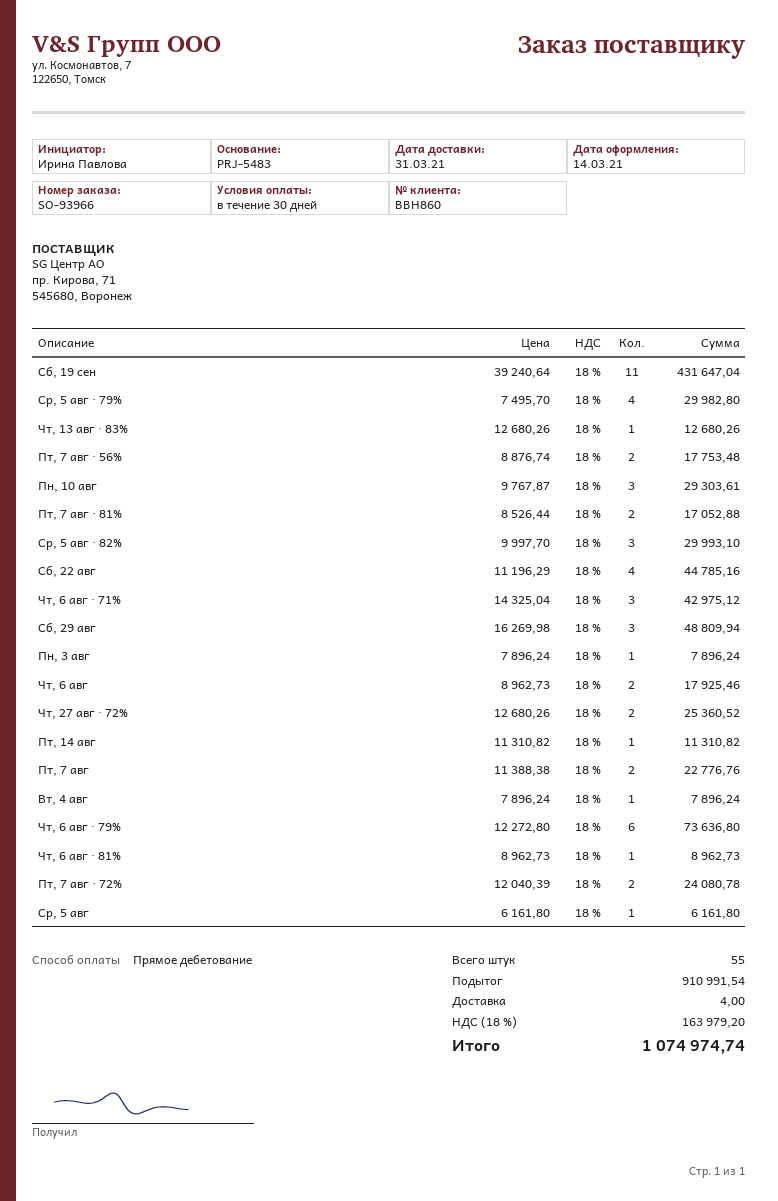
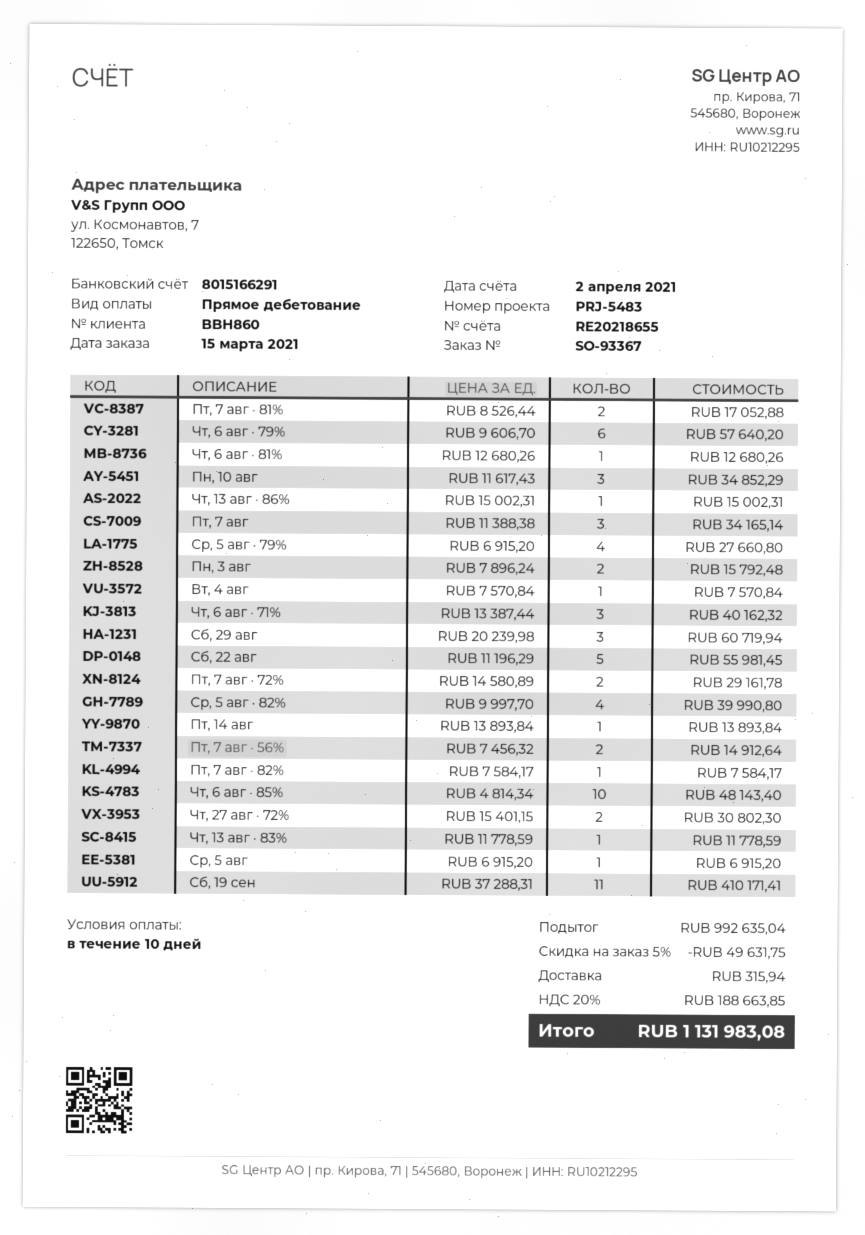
order number: SO-93966 -> SO-93367
order date: 2021-03-14 -> 2021-03-15
payment terms: 30 days -> 10 days
Сб, 19 сен: 11 x 39240.64 = 431647.04 -> 11 x 37288.31 = 410171.41
Ср, 5 авг · 79%: 4 x 7495.70 = 29982.80 -> 4 x 6915.20 = 27660.80
Чт, 13 авг · 83%: 1 x 12680.26 = 12680.26 -> 1 x 11778.59 = 11778.59
Пт, 7 авг · 56%: 2 x 8876.74 = 17753.48 -> 2 x 7456.32 = 14912.64
Пн, 10 авг: 3 x 9767.87 = 29303.61 -> 3 x 11617.43 = 34852.29
Ср, 5 авг · 82%: 3 x 9997.70 = 29993.10 -> 4 x 9997.70 = 39990.80
Сб, 22 авг: 4 x 11196.29 = 44785.16 -> 5 x 11196.29 = 55981.45
Чт, 6 авг · 71%: 3 x 14325.04 = 42975.12 -> 3 x 13387.44 = 40162.32
Сб, 29 авг: 3 x 16269.98 = 48809.94 -> 3 x 20239.98 = 60719.94
Пн, 3 авг: 1 x 7896.24 = 7896.24 -> 2 x 7896.24 = 15792.48
Чт, 6 авг: 2 x 8962.73 = 17925.46 -> none
Чт, 27 авг · 72%: 2 x 12680.26 = 25360.52 -> 2 x 15401.15 = 30802.30
Пт, 14 авг: 1 x 11310.82 = 11310.82 -> 1 x 13893.84 = 13893.84
Пт, 7 авг: 2 x 11388.38 = 22776.76 -> 3 x 11388.38 = 34165.14
Вт, 4 авг: 1 x 7896.24 = 7896.24 -> 1 x 7570.84 = 7570.84
Чт, 6 авг · 79%: 6 x 12272.80 = 73636.80 -> 6 x 9606.70 = 57640.20
Чт, 6 авг · 81%: 1 x 8962.73 = 8962.73 -> 1 x 12680.26 = 12680.26
Пт, 7 авг · 72%: 2 x 12040.39 = 24080.78 -> 2 x 14580.89 = 29161.78
Ср, 5 авг: 1 x 6161.80 = 6161.80 -> 1 x 6915.20 = 6915.20
Чт, 13 авг · 86%: none -> 1 x 15002.31 = 15002.31
Пт, 7 авг · 82%: none -> 1 x 7584.17 = 7584.17
Чт, 6 авг · 85%: none -> 10 x 4814.34 = 48143.40
subtotal: 910991.54 -> 992635.04
discount: none -> 5% = 49631.75
shipping: 4.00 -> 315.94
tax: 18% = 163979.20 -> 20% = 188663.85
total: 1074974.74 -> 1131983.08

